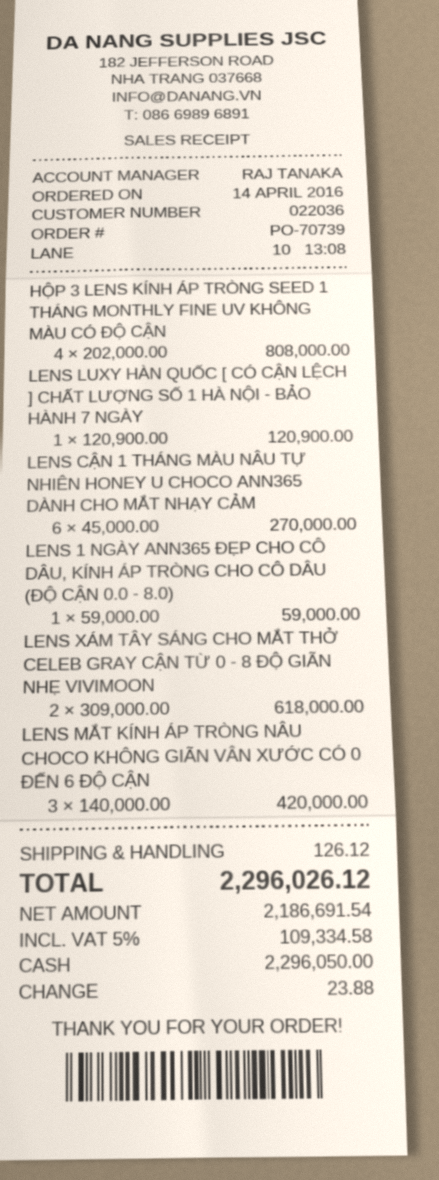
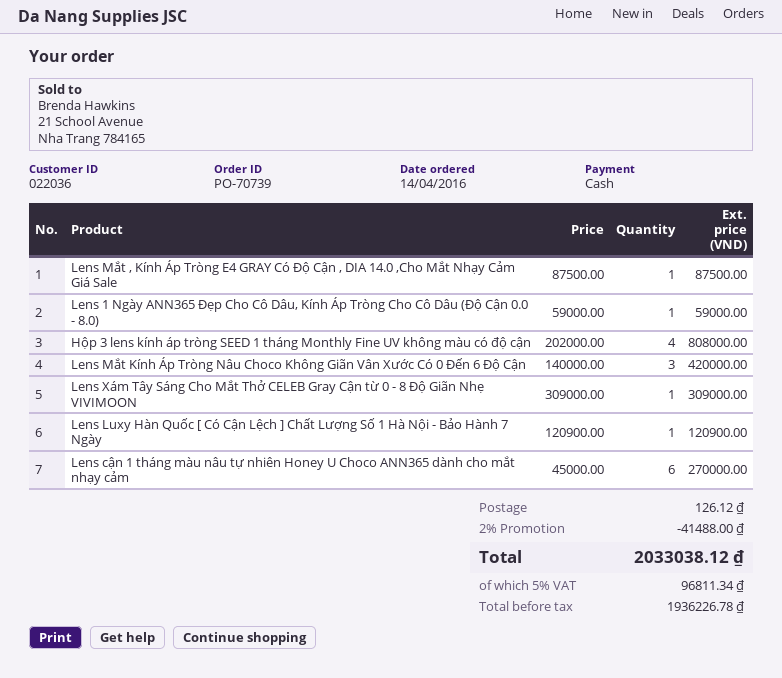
LENS XÁM TÂY SÁNG CHO MẮT THỞ CELEB GRAY CẬN TỪ 0 - 8 ĐỘ GIÃN NHẸ VIVIMOON: 2 x 309000.00 = 618000.00 -> 1 x 309000.00 = 309000.00
Lens Mắt , Kính Áp Tròng E4 GRAY Có Độ Cận , DIA 14.0 ,Cho Mắt Nhạy Cảm Giá Sale: none -> 1 x 87500.00 = 87500.00
discount: none -> 2% = 41488.00
net: 2186691.54 -> 1936226.78
tax: 5% = 109334.58 -> 5% = 96811.34
total: 2296026.12 -> 2033038.12

